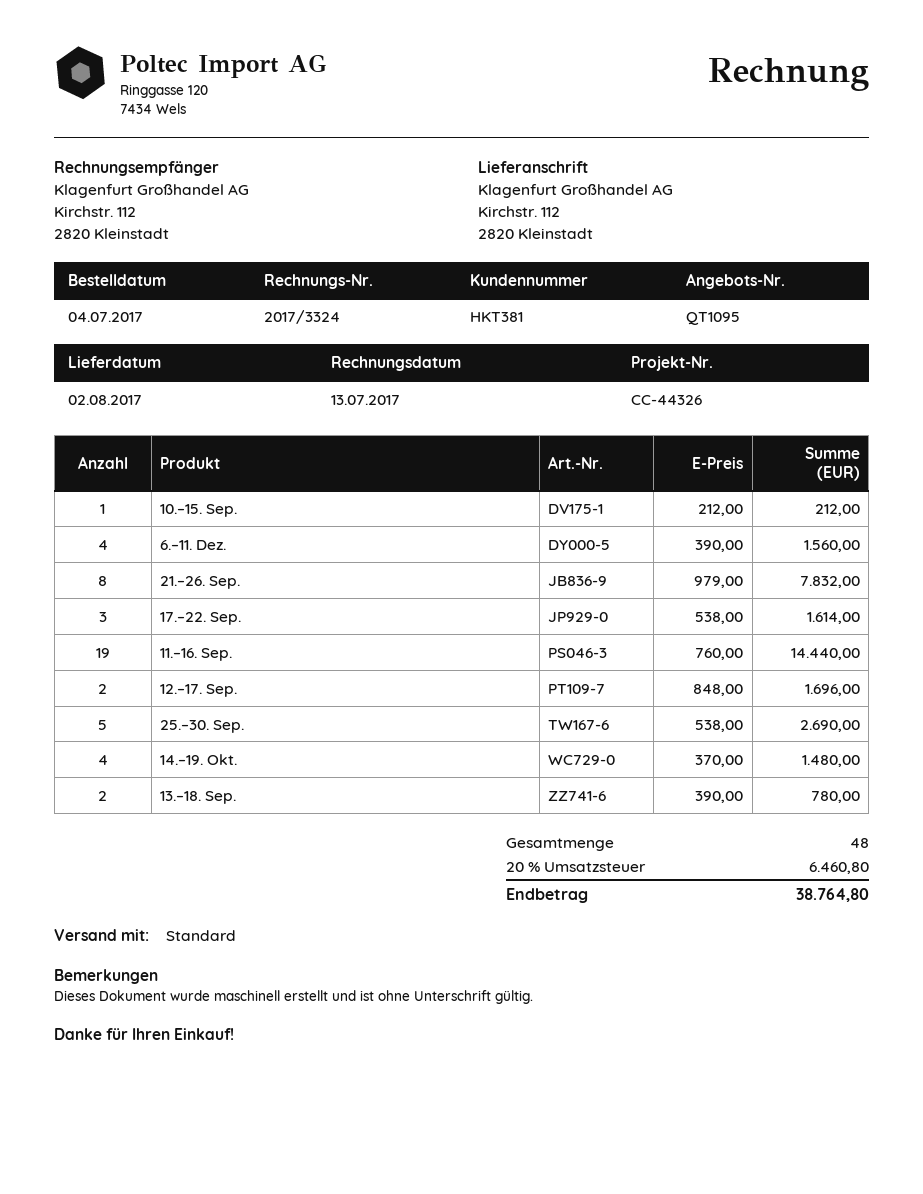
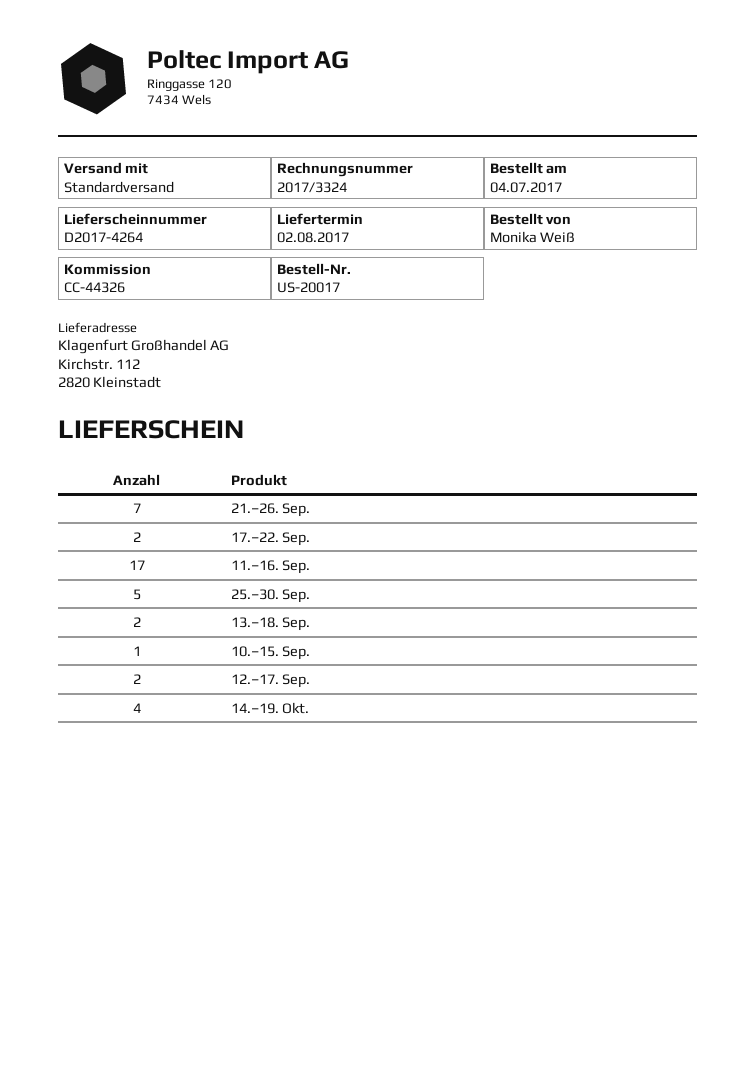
6.–11. Dez.: 4 -> none
21.–26. Sep.: 8 -> 7
17.–22. Sep.: 3 -> 2
11.–16. Sep.: 19 -> 17

